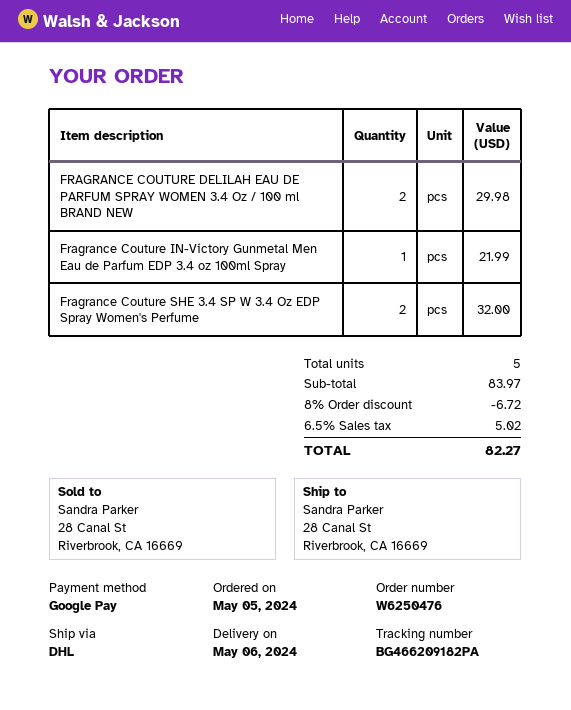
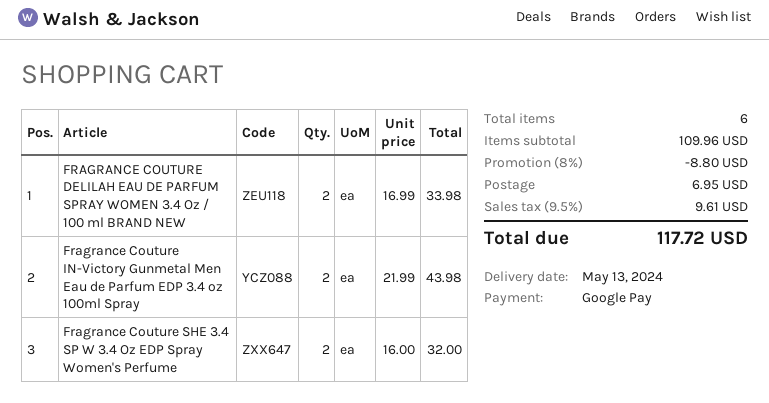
delivery date: 2024-05-06 -> 2024-05-13
FRAGRANCE COUTURE DELILAH EAU DE PARFUM SPRAY WOMEN 3.4 Oz / 100 ml BRAND NEW: 2 for 29.98 -> 2 for 33.98
Fragrance Couture IN-Victory Gunmetal Men Eau de Parfum EDP 3.4 oz 100ml Spray: 1 for 21.99 -> 2 for 43.98
total quantity: 5 -> 6
subtotal: 83.97 -> 109.96
discount: 8% = 6.72 -> 8% = 8.80
shipping: none -> 6.95
tax: 6.5% = 5.02 -> 9.5% = 9.61
total: 82.27 -> 117.72

